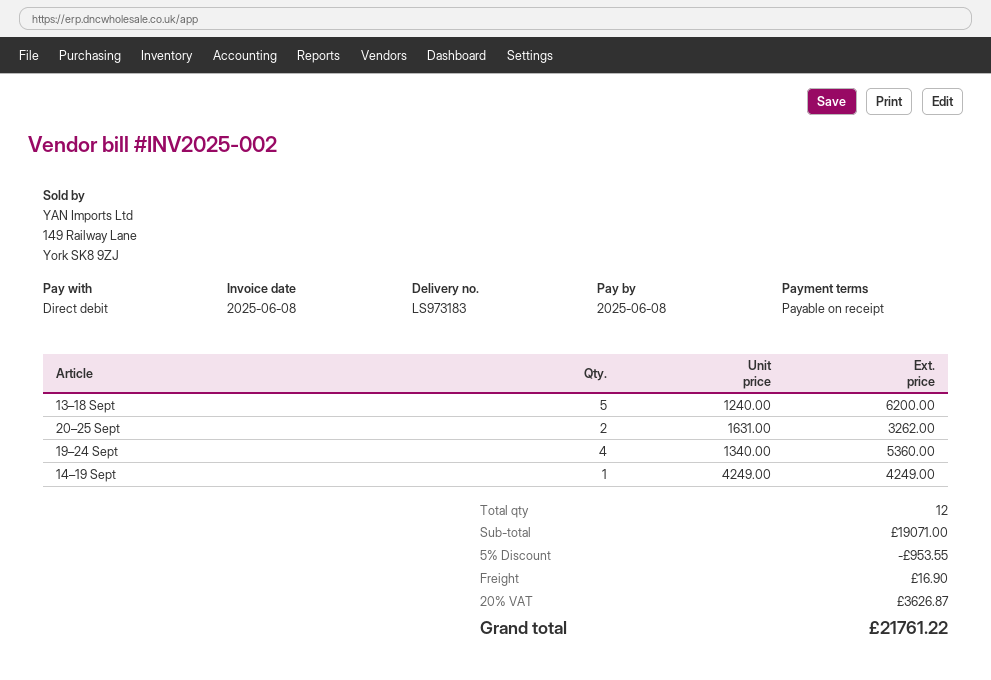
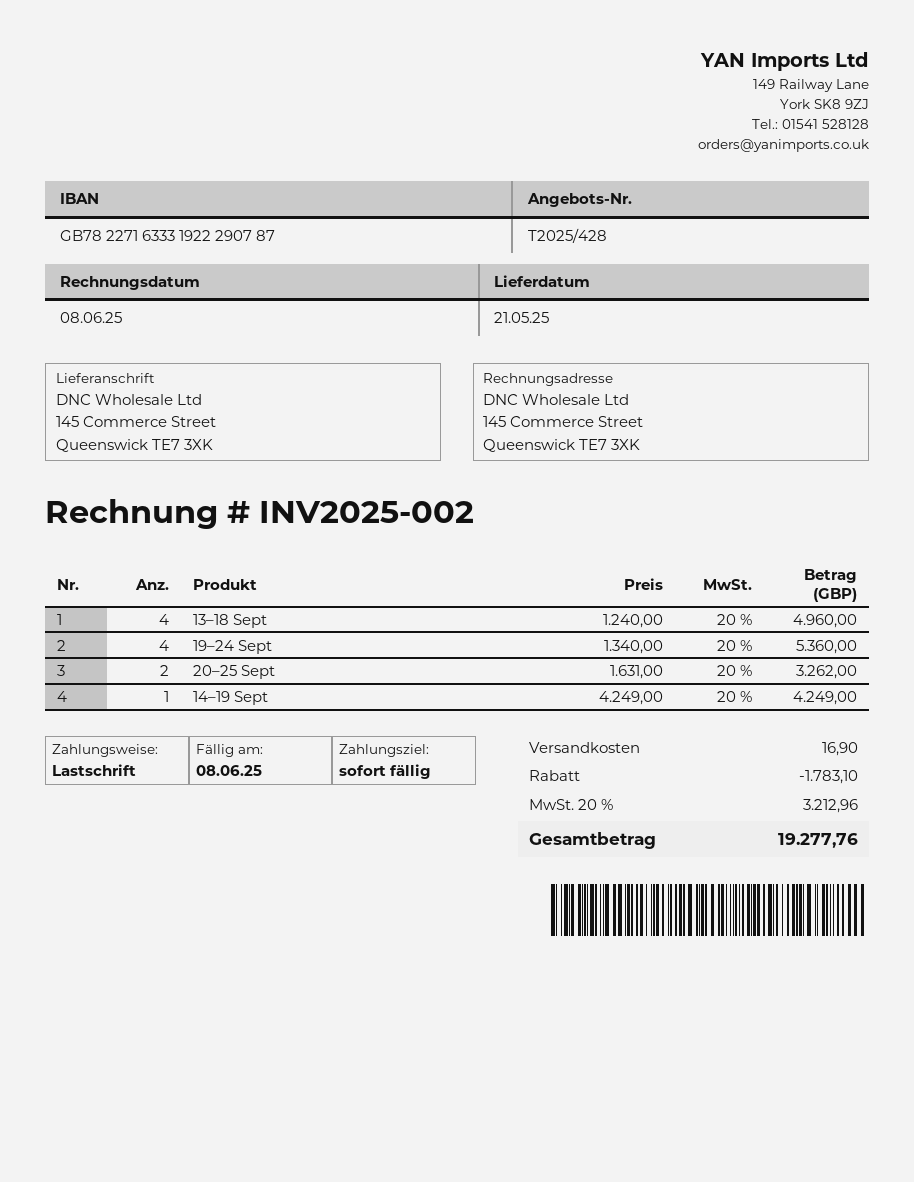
13–18 Sept: 5 x 1240.00 = 6200.00 -> 4 x 1240.00 = 4960.00
discount: 953.55 -> 1783.10
tax: 20% = 3626.87 -> 20% = 3212.96
total: 21761.22 -> 19277.76

